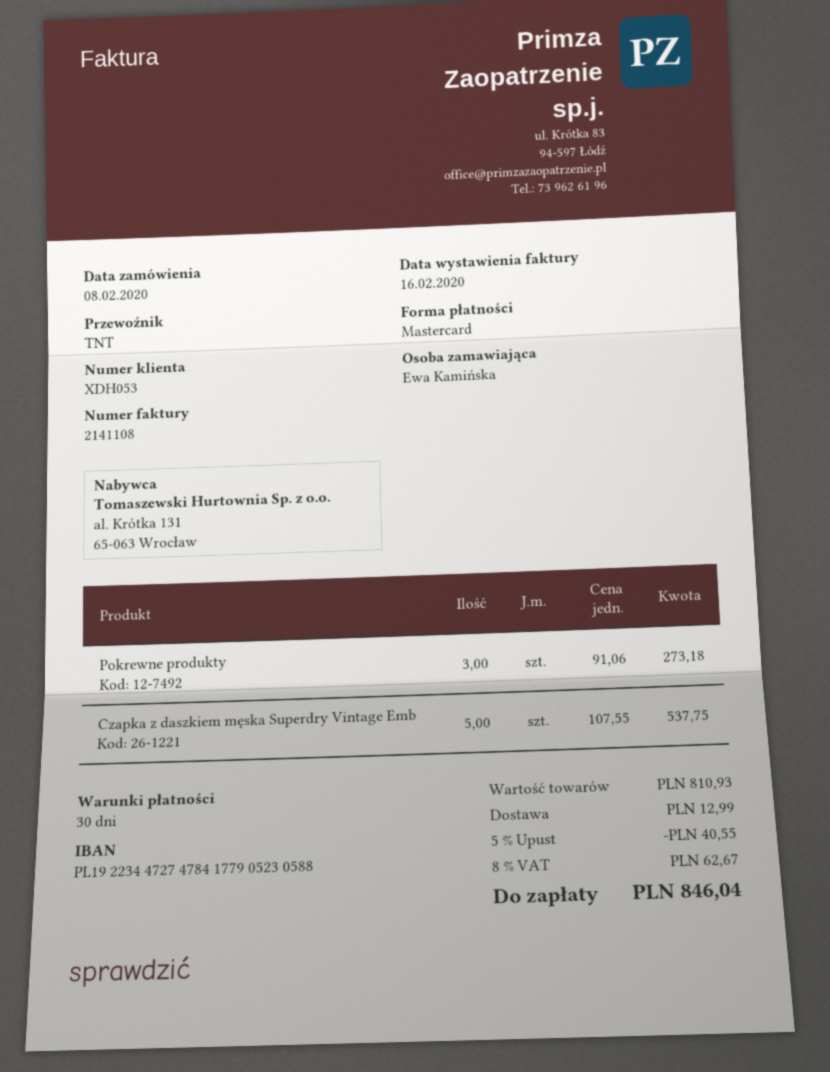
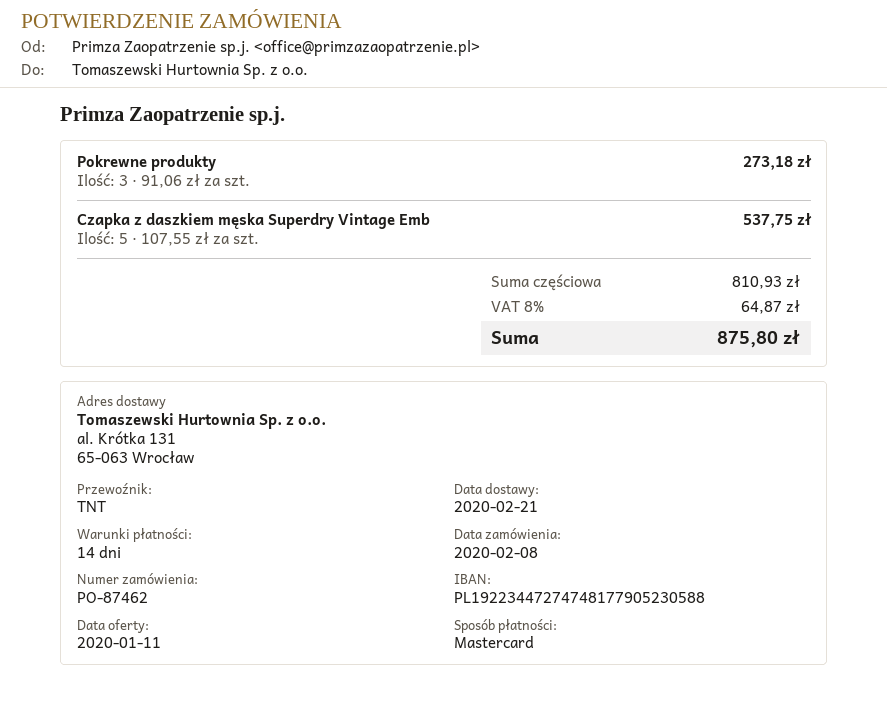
payment terms: 30 days -> 14 days
bank account: PL19223447274784177905230588 -> PL19223447274748177905230588
discount: 5% = 40.55 -> none
shipping: 12.99 -> none
tax: 8% = 62.67 -> 8% = 64.87
total: 846.04 -> 875.80

